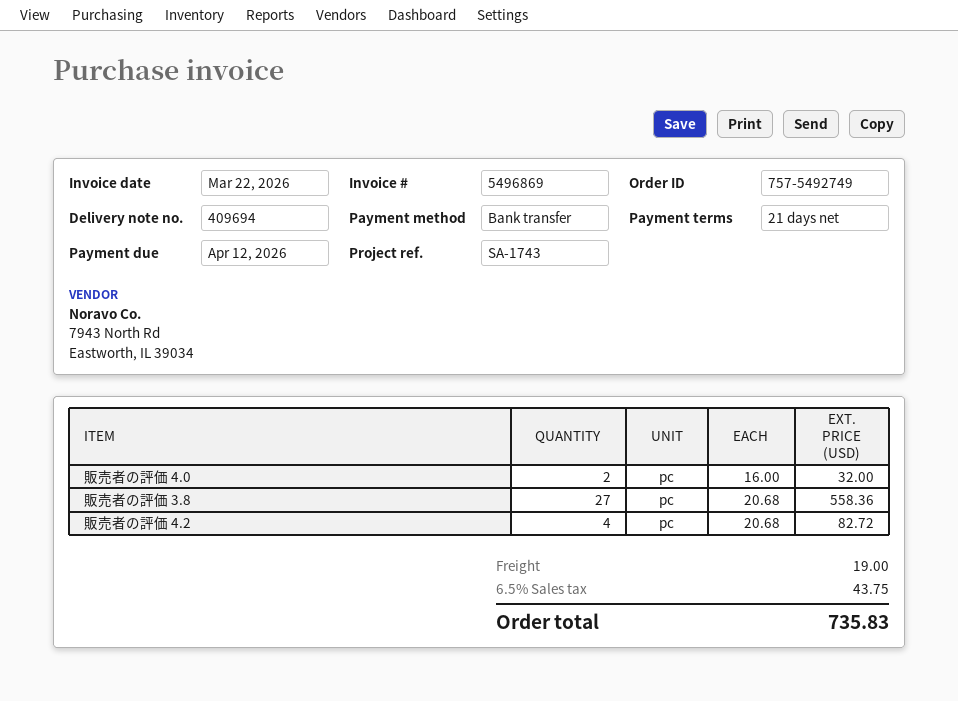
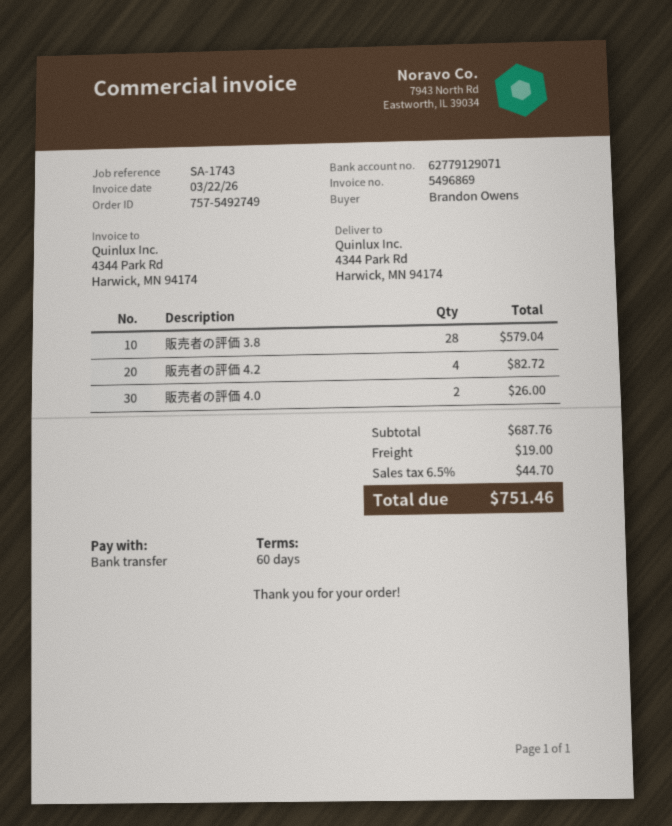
payment terms: 21 days -> 60 days
販売者の評価 4.0: 2 for 32.00 -> 2 for 26.00
販売者の評価 3.8: 27 for 558.36 -> 28 for 579.04
tax: 6.5% = 43.75 -> 6.5% = 44.70
total: 735.83 -> 751.46

